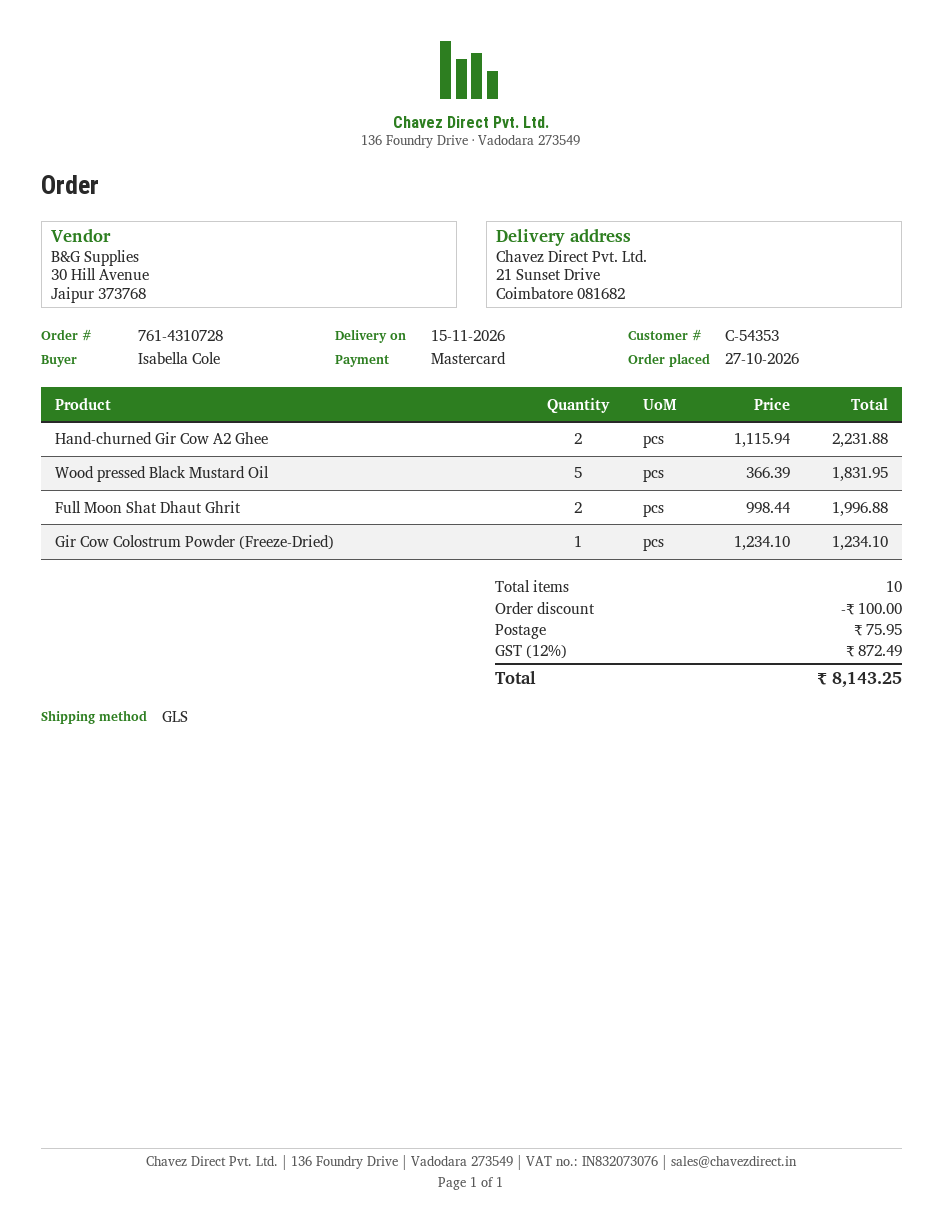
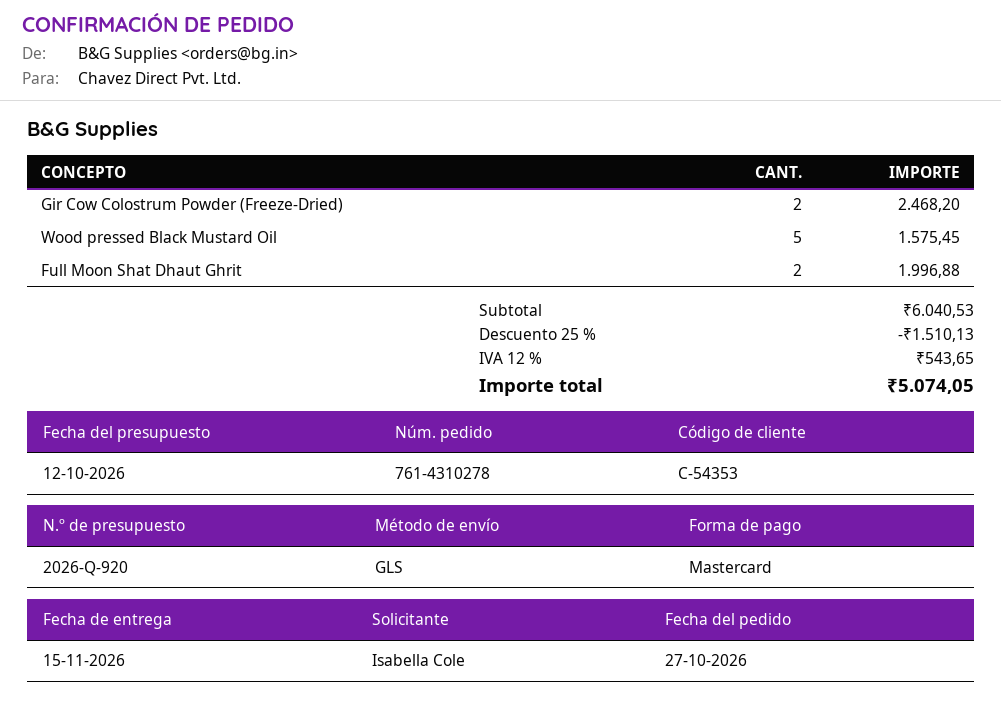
order number: 761-4310728 -> 761-4310278
Hand-churned Gir Cow A2 Ghee: 2 for 2231.88 -> none
Wood pressed Black Mustard Oil: 5 for 1831.95 -> 5 for 1575.45
Gir Cow Colostrum Powder (Freeze-Dried): 1 for 1234.10 -> 2 for 2468.20
discount: 100.00 -> 1510.13
shipping: 75.95 -> none
tax: 12% = 872.49 -> 12% = 543.65
total: 8143.25 -> 5074.05

